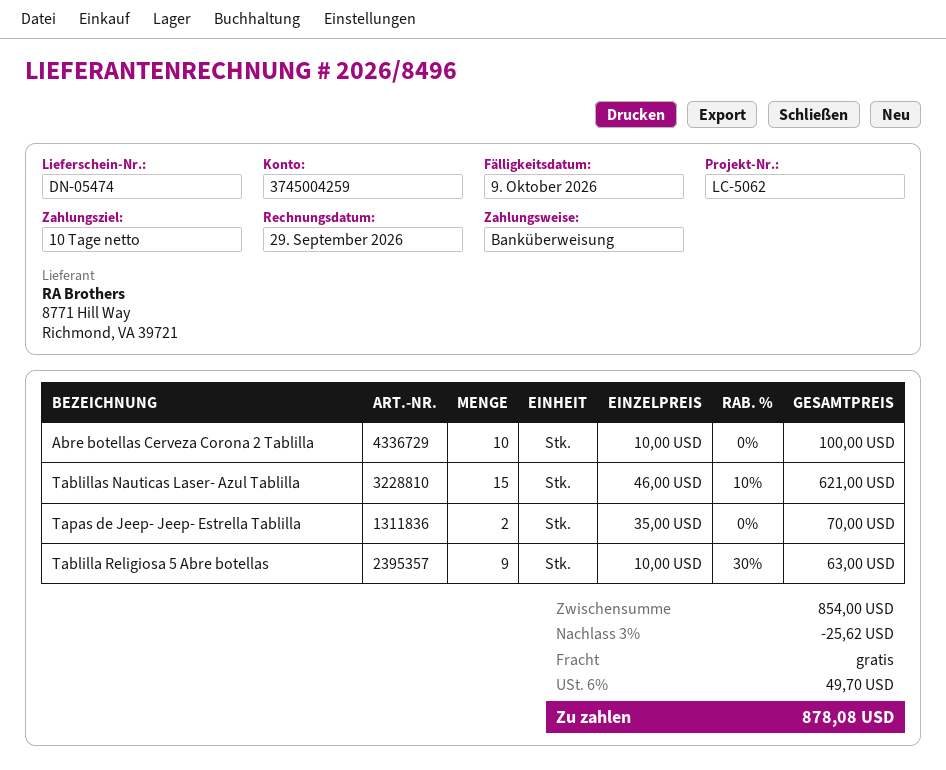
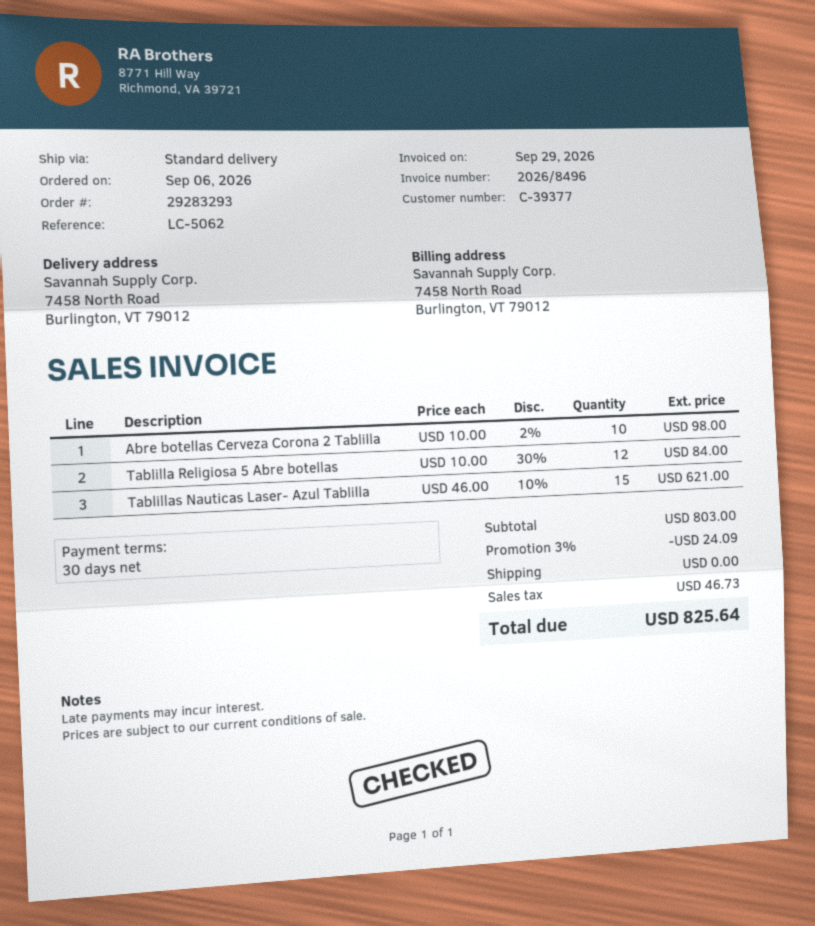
payment terms: 10 days -> 30 days
Abre botellas Cerveza Corona 2 Tablilla: 10 x 10.00 = 100.00 -> 10 x 10.00 - 2% = 98.00
Tapas de Jeep- Jeep- Estrella Tablilla: 2 x 35.00 = 70.00 -> none
Tablilla Religiosa 5 Abre botellas: 9 x 10.00 - 30% = 63.00 -> 12 x 10.00 - 30% = 84.00
subtotal: 854.00 -> 803.00
discount: 3% = 25.62 -> 3% = 24.09
tax: 49.70 -> 46.73
total: 878.08 -> 825.64

